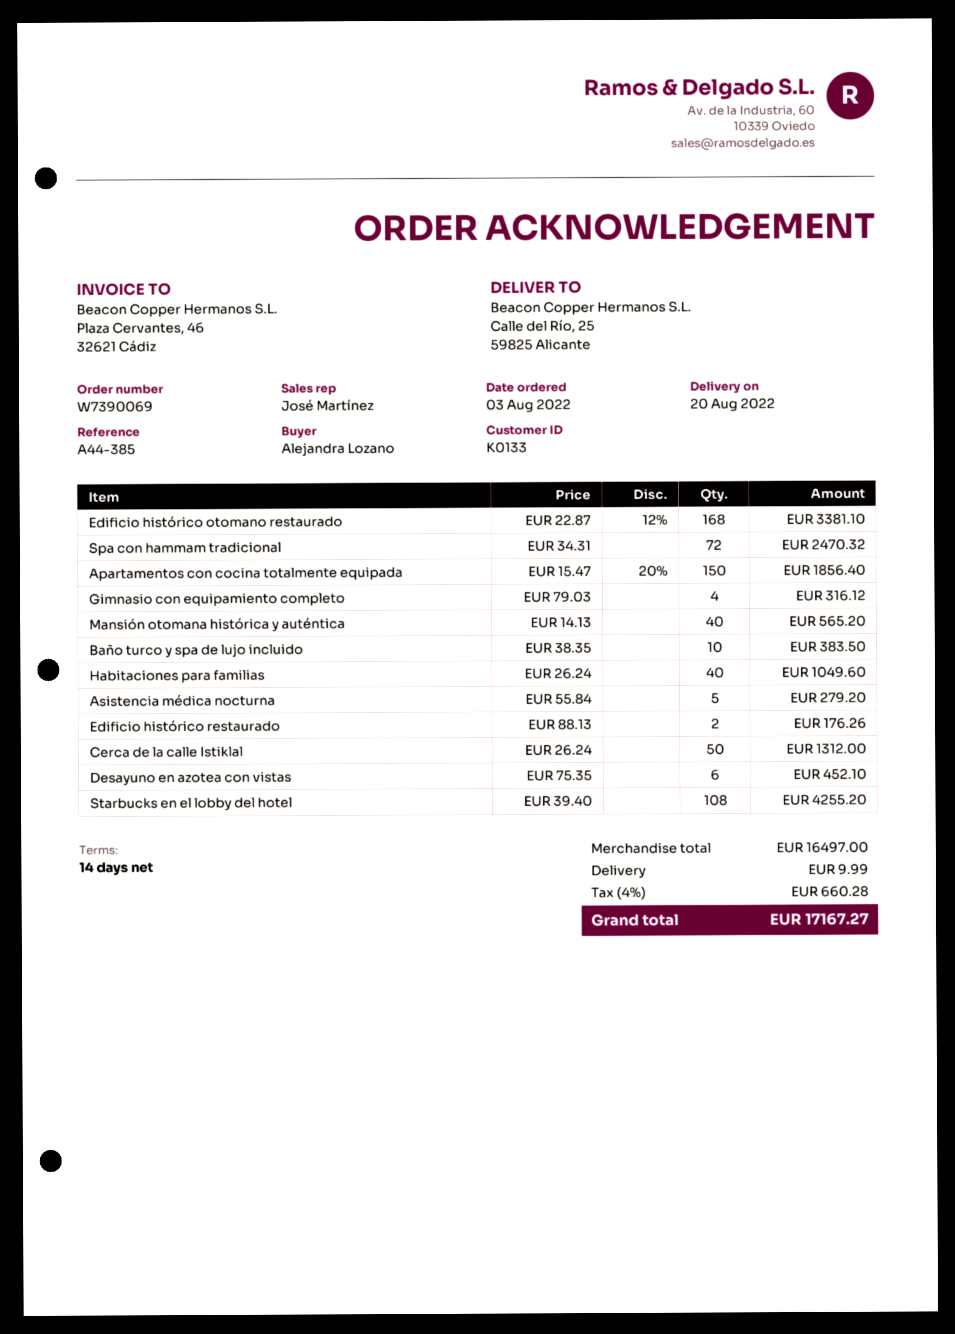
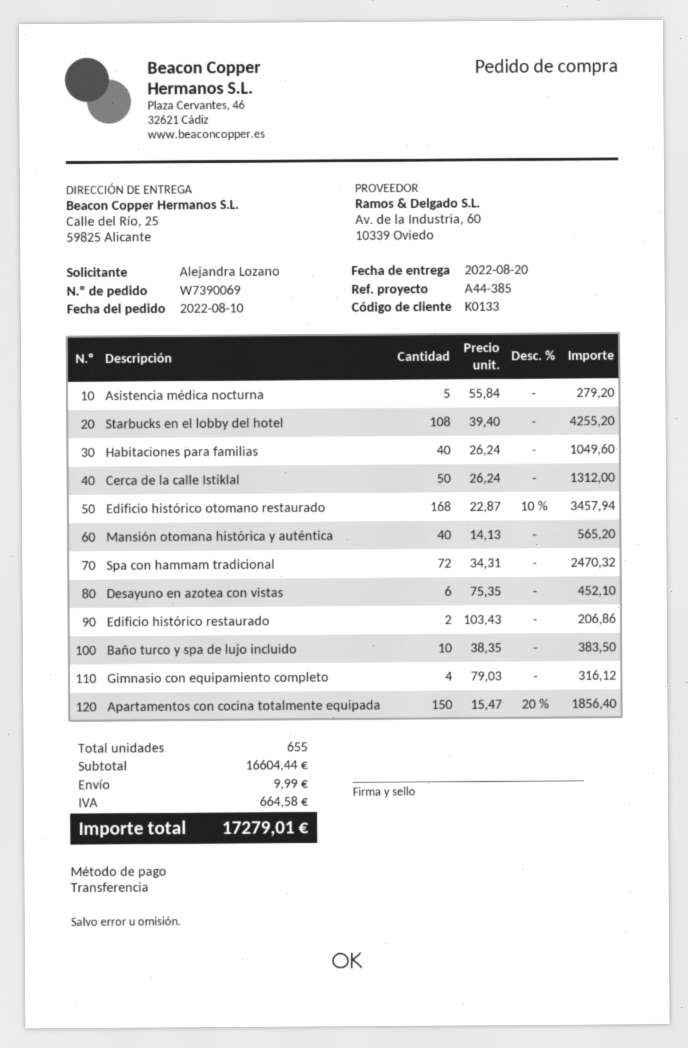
order date: 2022-08-03 -> 2022-08-10
Edificio histórico otomano restaurado: 168 x 22.87 - 12% = 3381.10 -> 168 x 22.87 - 10% = 3457.94
Edificio histórico restaurado: 2 x 88.13 = 176.26 -> 2 x 103.43 = 206.86
subtotal: 16497.00 -> 16604.44
tax: 660.28 -> 664.58
total: 17167.27 -> 17279.01

